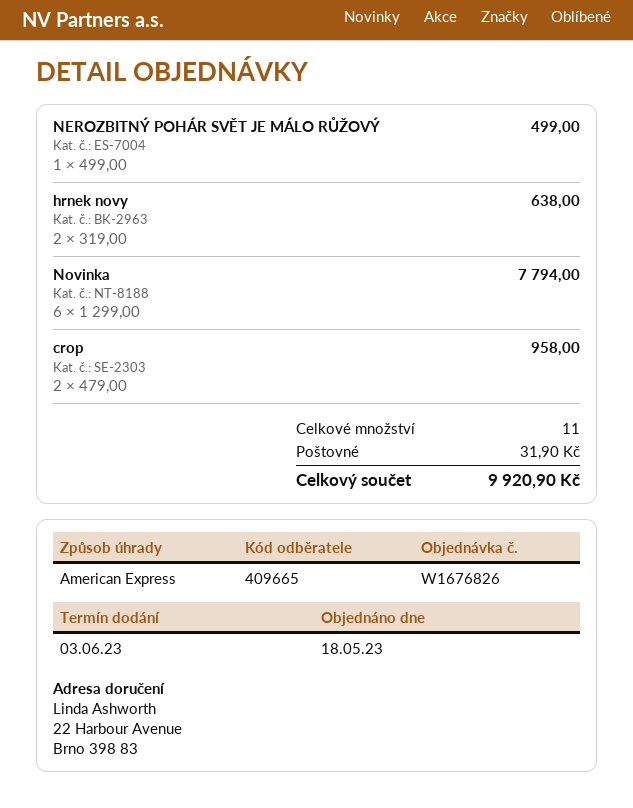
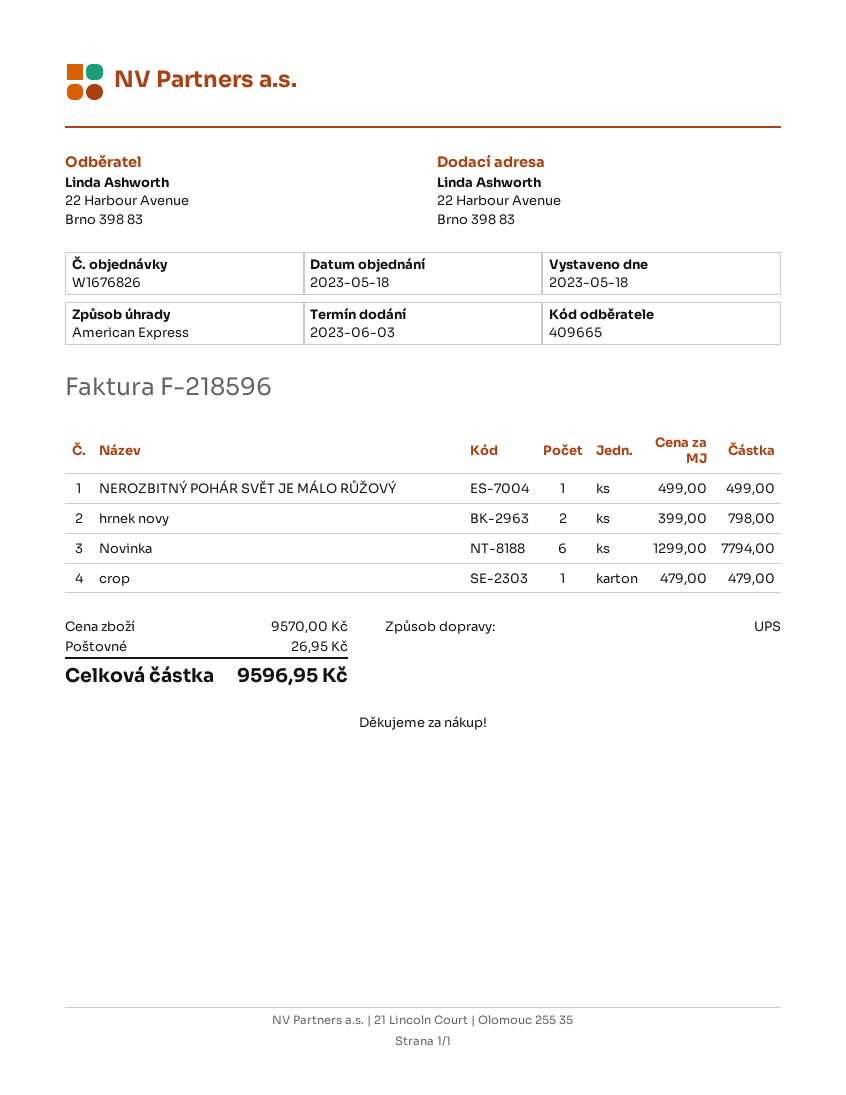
hrnek novy: 2 x 319.00 = 638.00 -> 2 x 399.00 = 798.00
crop: 2 x 479.00 = 958.00 -> 1 x 479.00 = 479.00
shipping: 31.90 -> 26.95
total: 9920.90 -> 9596.95

